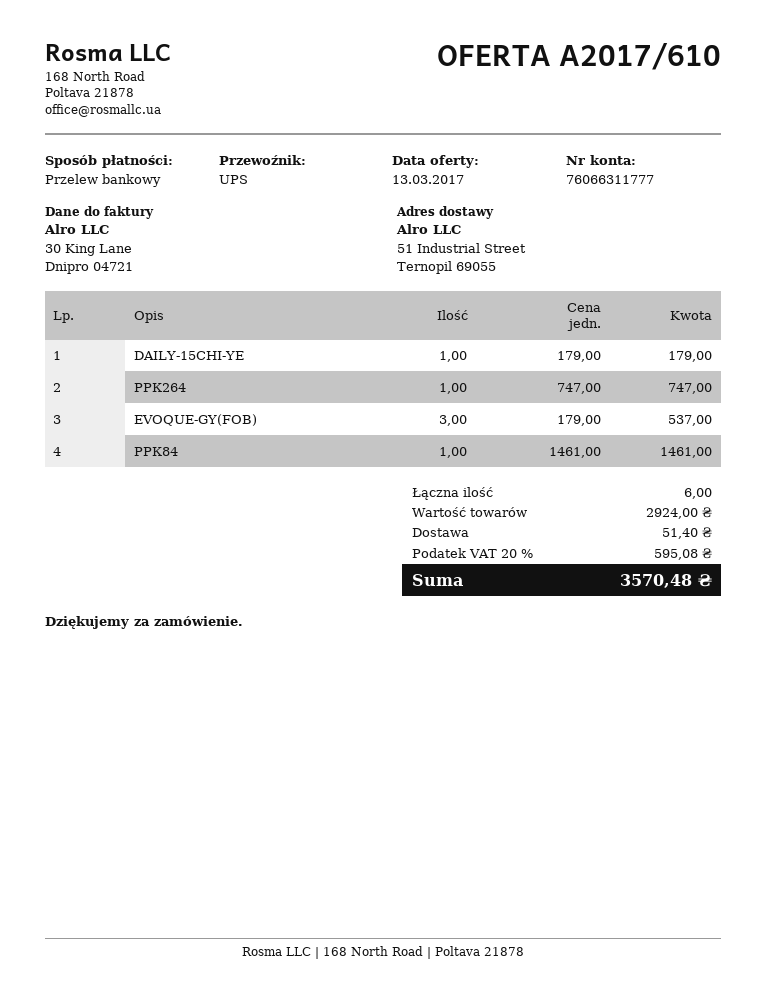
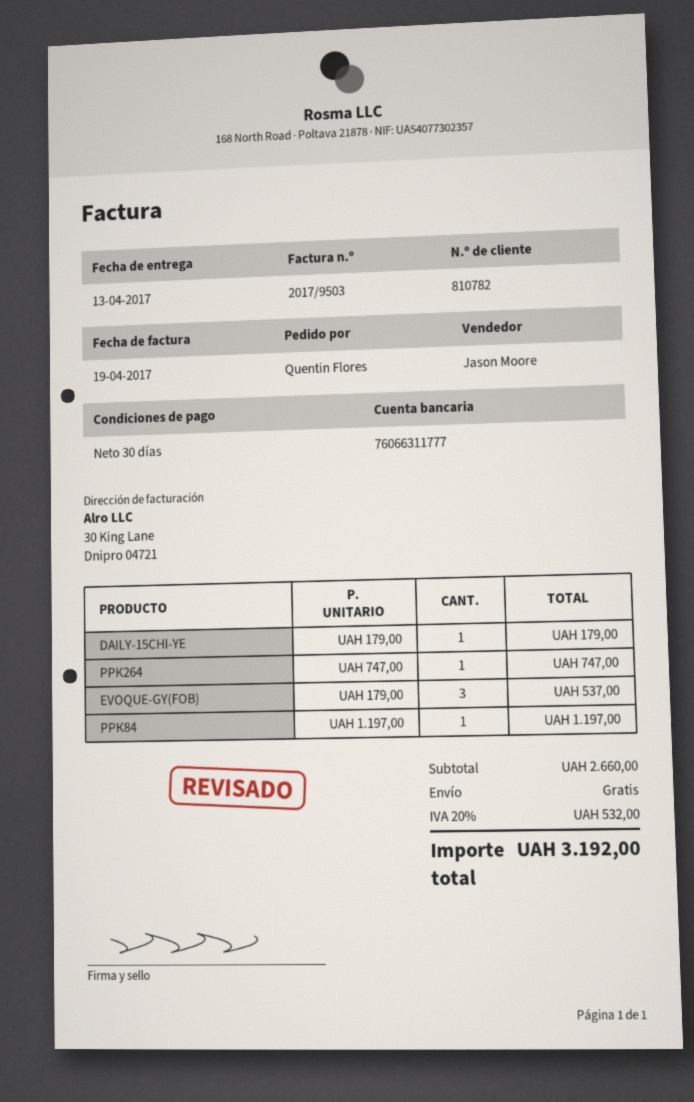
РРК84: 1 x 1461.00 = 1461.00 -> 1 x 1197.00 = 1197.00
subtotal: 2924.00 -> 2660.00
shipping: 51.40 -> 0.00
tax: 20% = 595.08 -> 20% = 532.00
total: 3570.48 -> 3192.00

